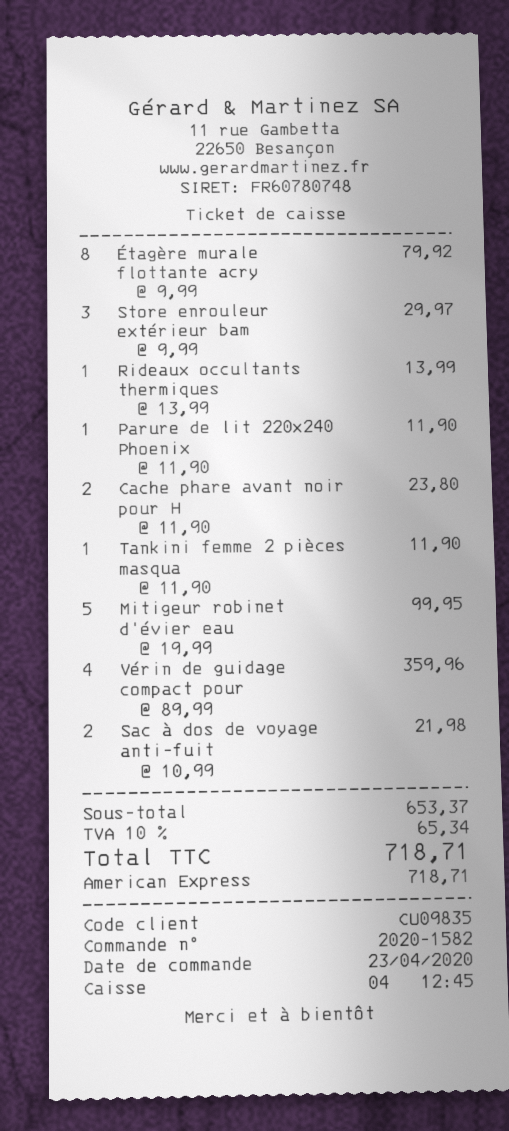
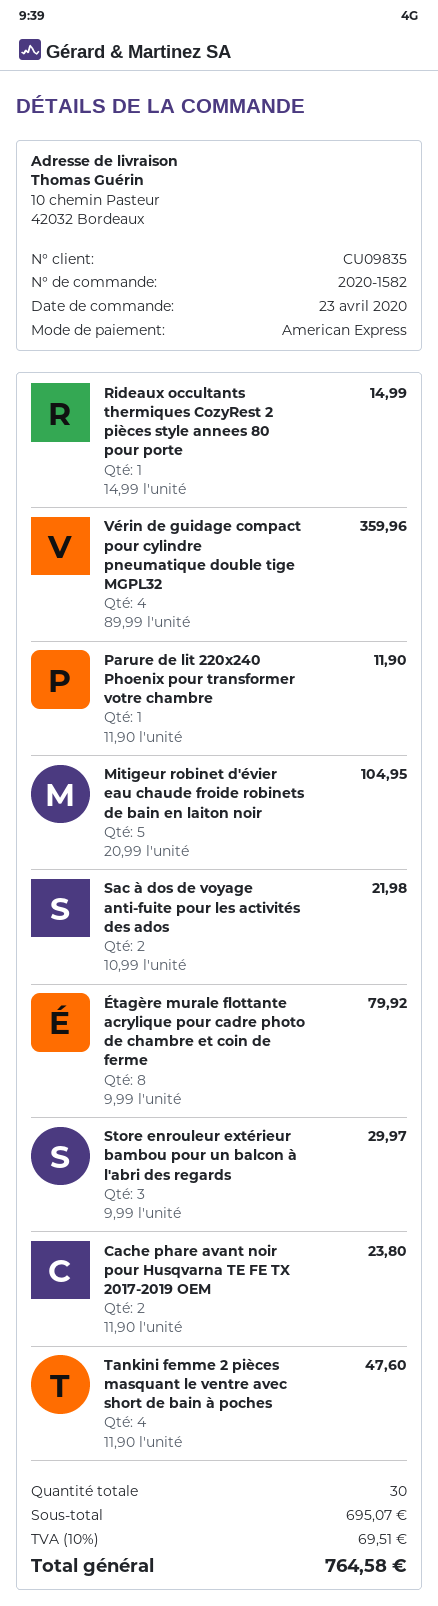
Rideaux occultants thermiques: 1 x 13.99 = 13.99 -> 1 x 14.99 = 14.99
Tankini femme 2 pièces masqua: 1 x 11.90 = 11.90 -> 4 x 11.90 = 47.60
Mitigeur robinet d'évier eau: 5 x 19.99 = 99.95 -> 5 x 20.99 = 104.95
subtotal: 653.37 -> 695.07
tax: 10% = 65.34 -> 10% = 69.51
total: 718.71 -> 764.58

